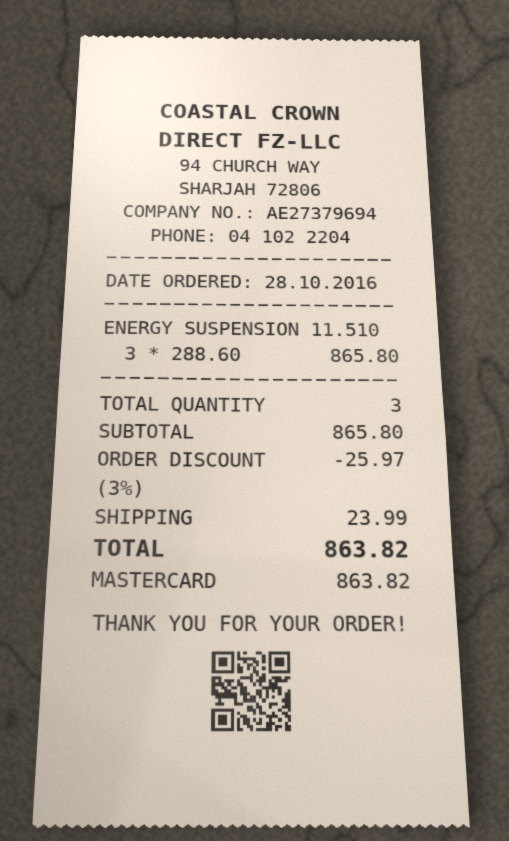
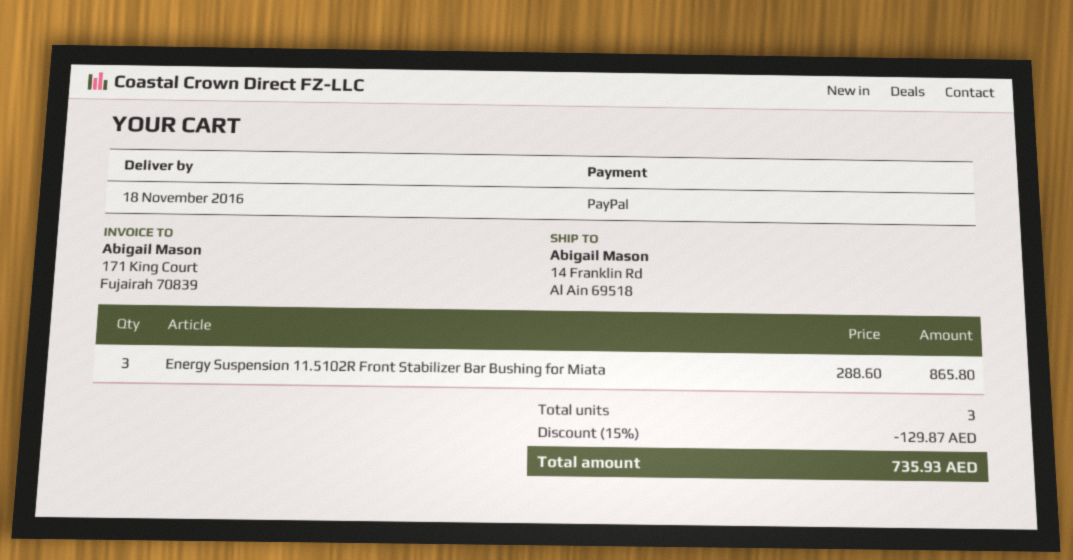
payment method: Mastercard -> PayPal
discount: 3% = 25.97 -> 15% = 129.87
shipping: 23.99 -> none
total: 863.82 -> 735.93

